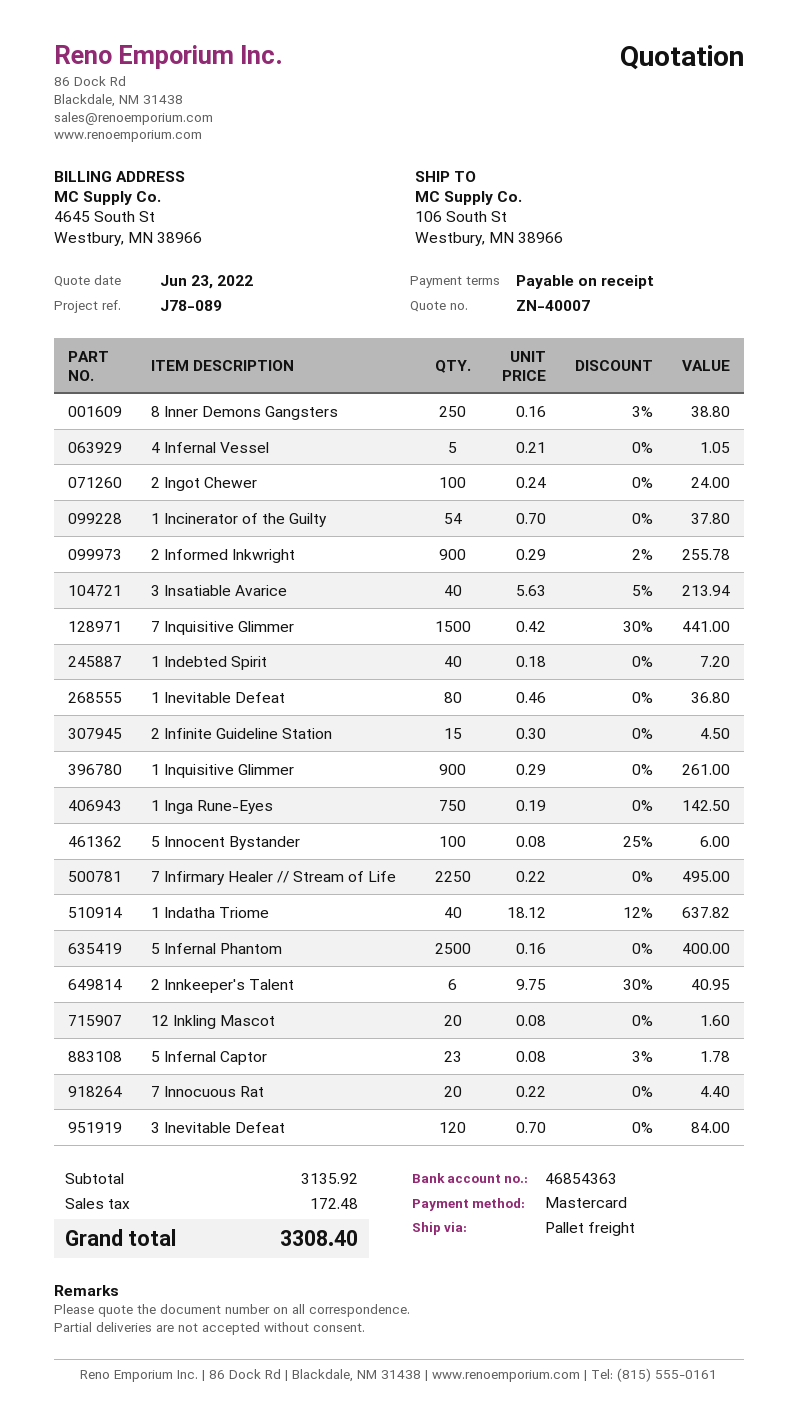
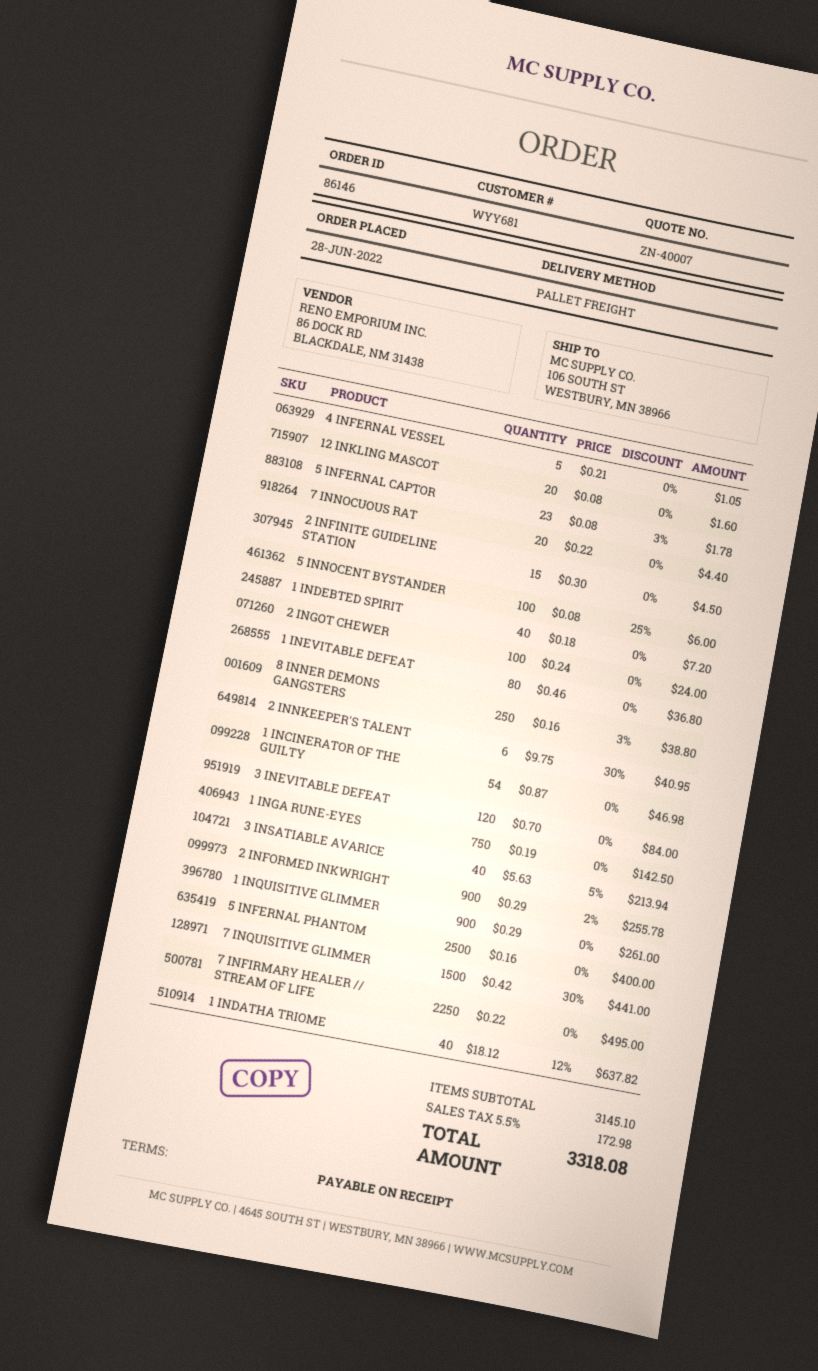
1 Incinerator of the Guilty: 54 x 0.70 = 37.80 -> 54 x 0.87 = 46.98
subtotal: 3135.92 -> 3145.10
tax: 172.48 -> 172.98
total: 3308.40 -> 3318.08

